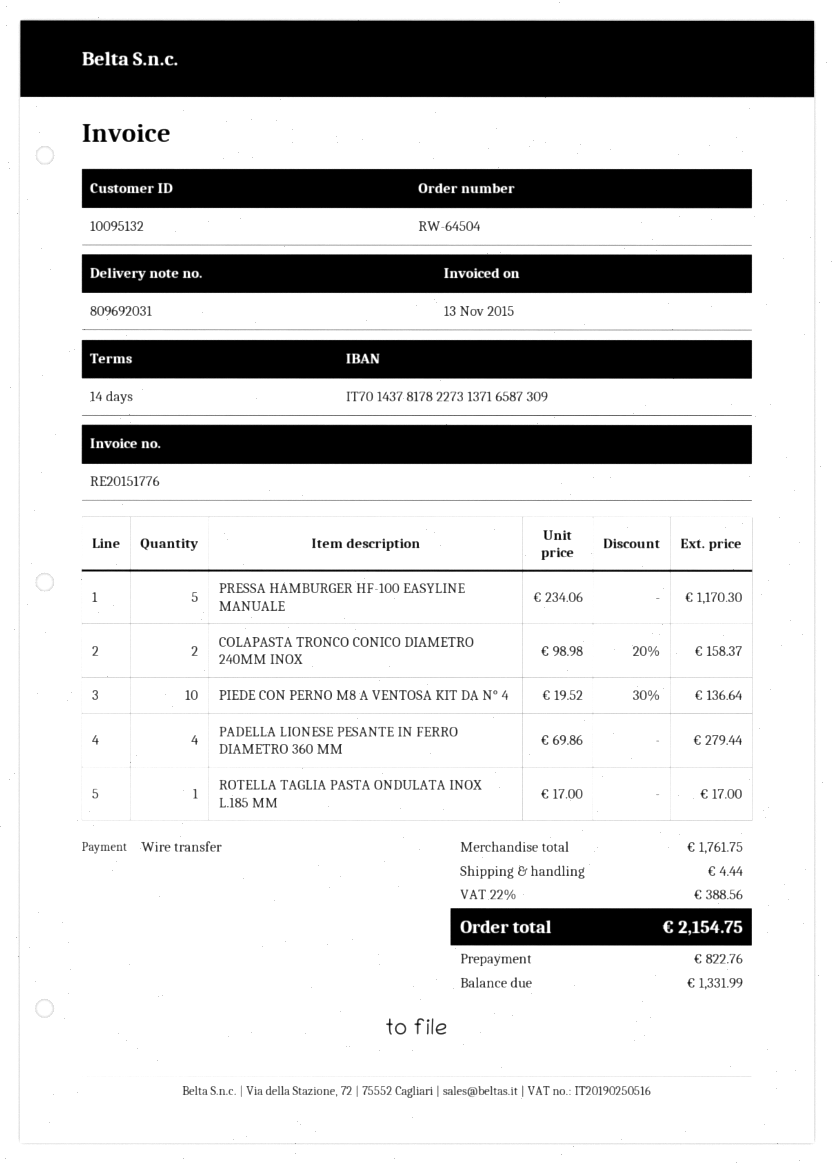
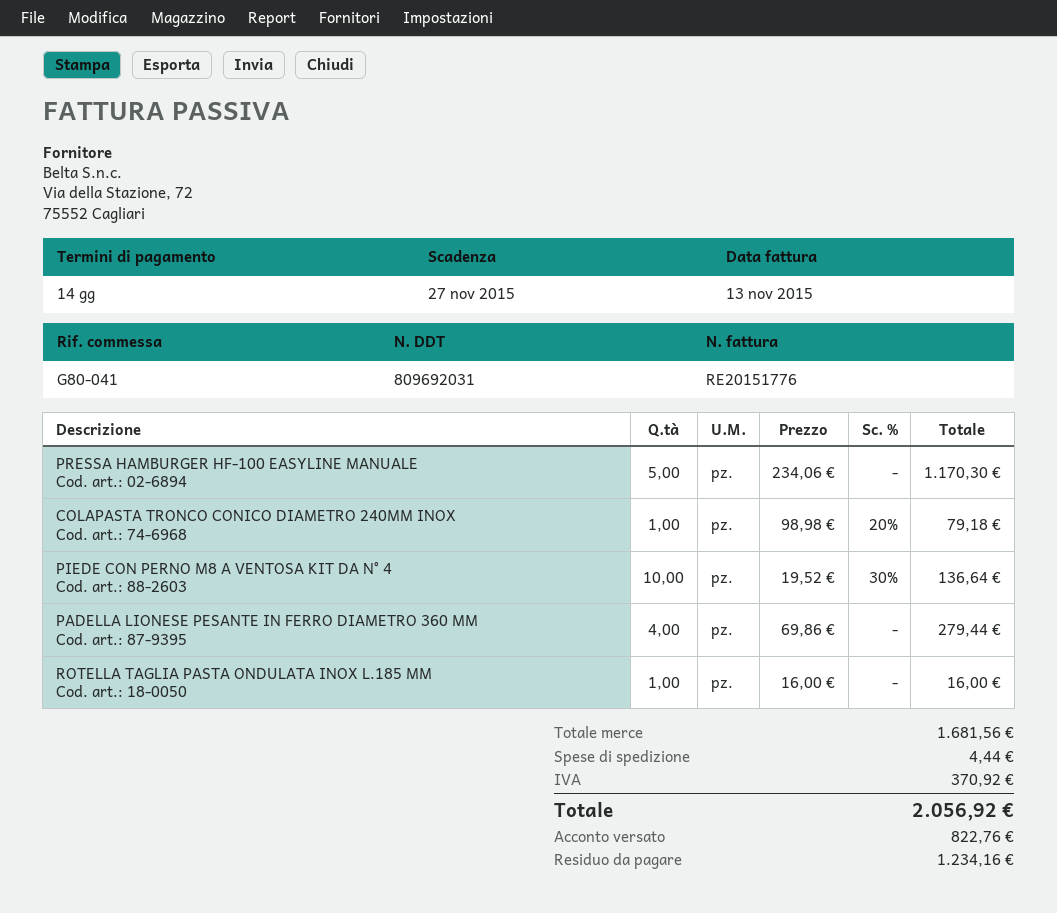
COLAPASTA TRONCO CONICO DIAMETRO 240MM INOX: 2 x 98.98 - 20% = 158.37 -> 1 x 98.98 - 20% = 79.18
ROTELLA TAGLIA PASTA ONDULATA INOX L.185 MM: 1 x 17.00 = 17.00 -> 1 x 16.00 = 16.00
subtotal: 1761.75 -> 1681.56
tax: 388.56 -> 370.92
total: 2154.75 -> 2056.92
balance: 1331.99 -> 1234.16

